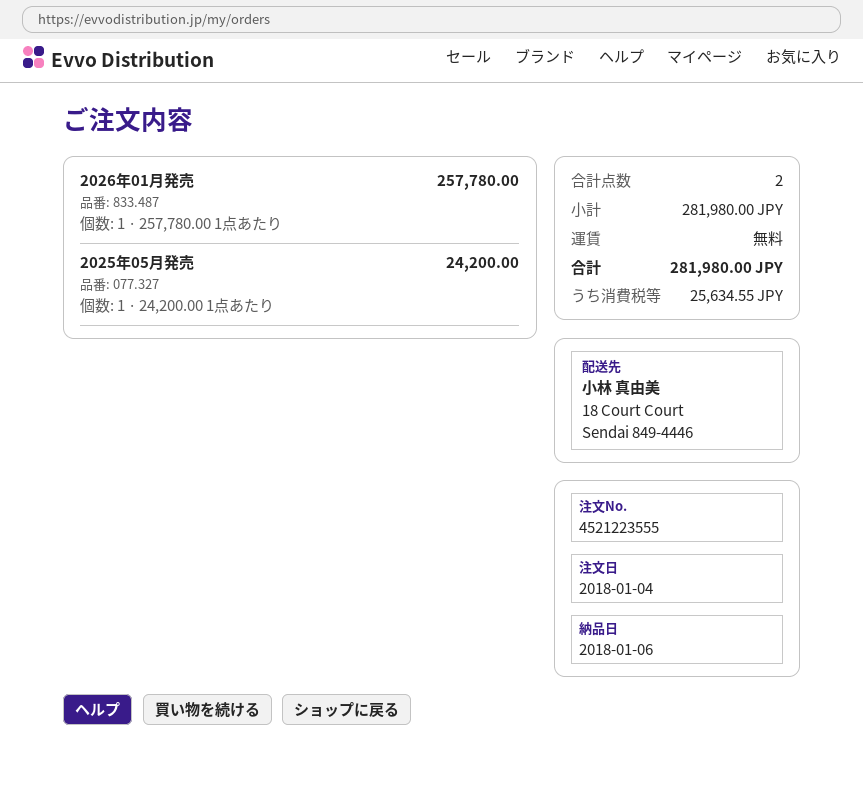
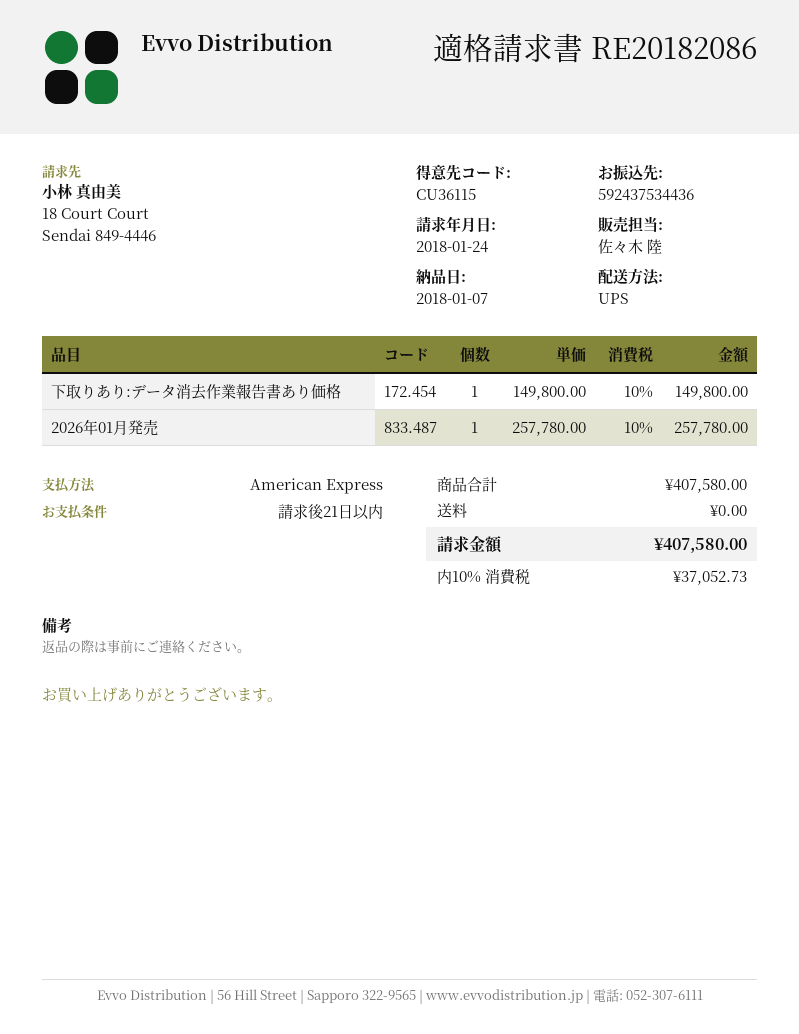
delivery date: 2018-01-06 -> 2018-01-07
2025年05月発売: 1 x 24200.00 = 24200.00 -> none
下取りあり:データ消去作業報告書あり価格: none -> 1 x 149800.00 = 149800.00
subtotal: 281980.00 -> 407580.00
tax: 25634.55 -> 37052.73
total: 281980.00 -> 407580.00

